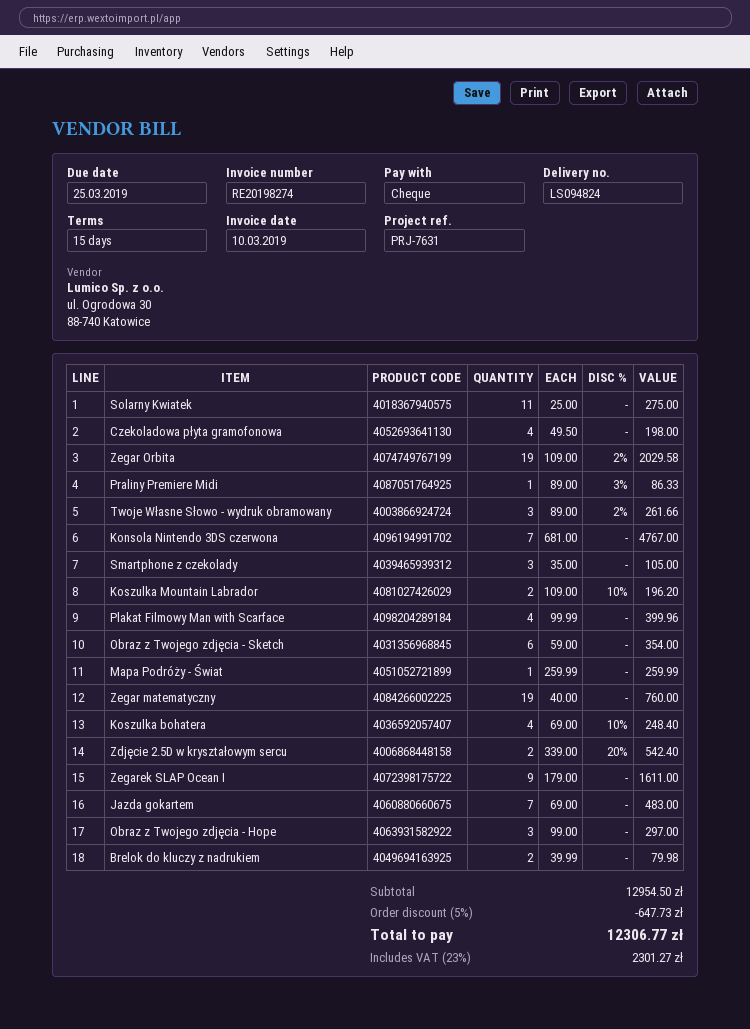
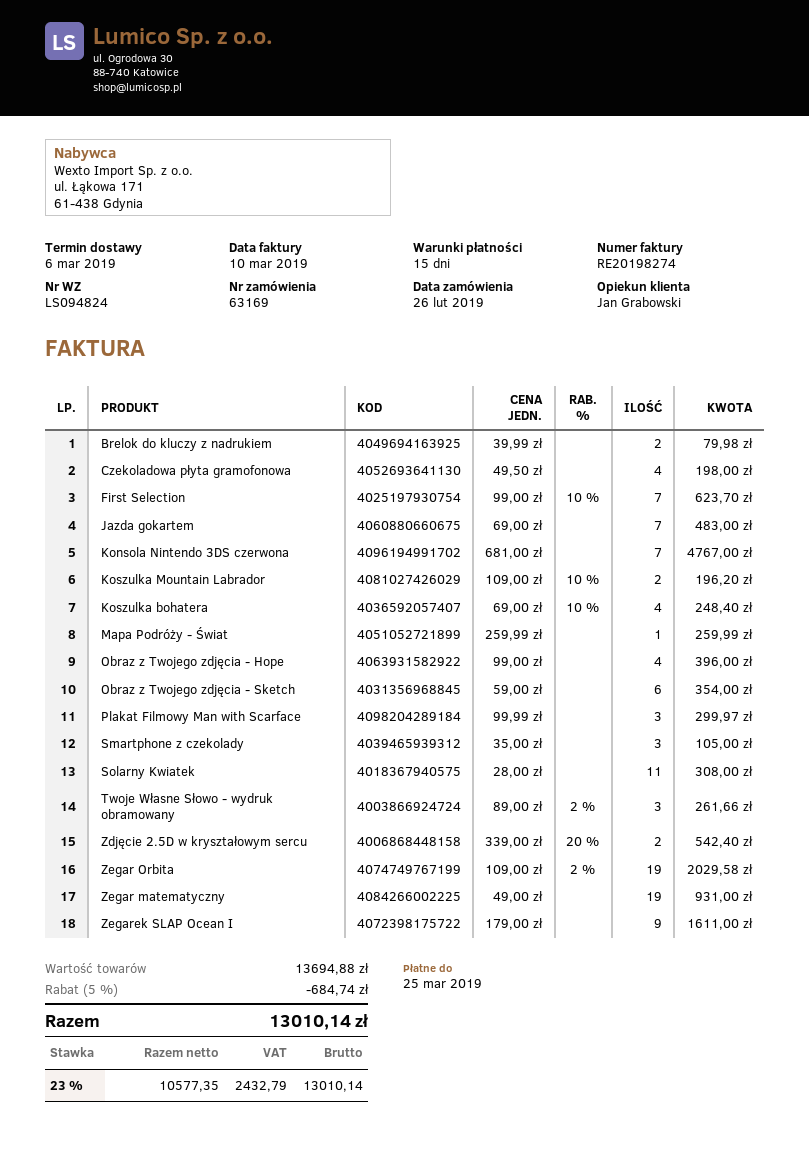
Solarny Kwiatek: 11 x 25.00 = 275.00 -> 11 x 28.00 = 308.00
Praliny Premiere Midi: 1 x 89.00 - 3% = 86.33 -> none
Plakat Filmowy Man with Scarface: 4 x 99.99 = 399.96 -> 3 x 99.99 = 299.97
Zegar matematyczny: 19 x 40.00 = 760.00 -> 19 x 49.00 = 931.00
Obraz z Twojego zdjęcia - Hope: 3 x 99.00 = 297.00 -> 4 x 99.00 = 396.00
First Selection: none -> 7 x 99.00 - 10% = 623.70
subtotal: 12954.50 -> 13694.88
discount: 5% = 647.73 -> 5% = 684.74
tax: 23% = 2301.27 -> 23% = 2432.79
total: 12306.77 -> 13010.14

